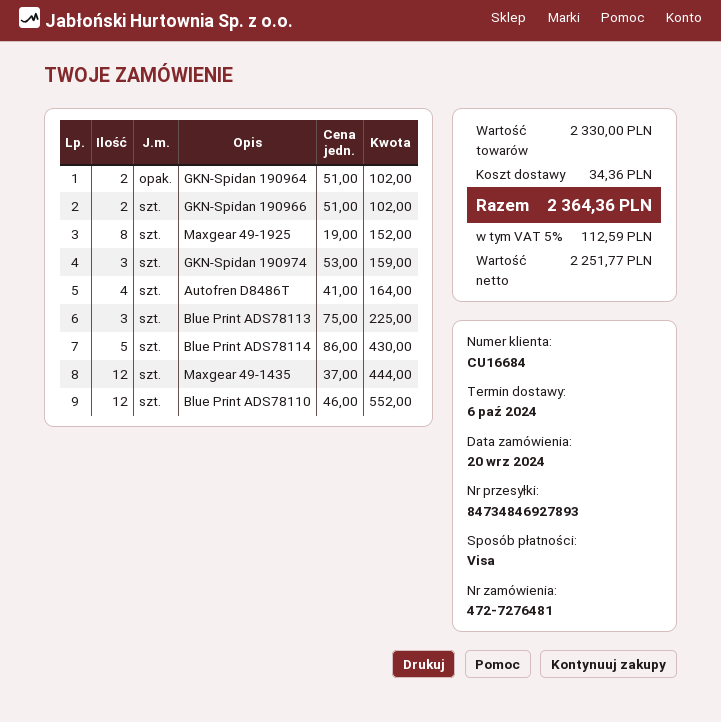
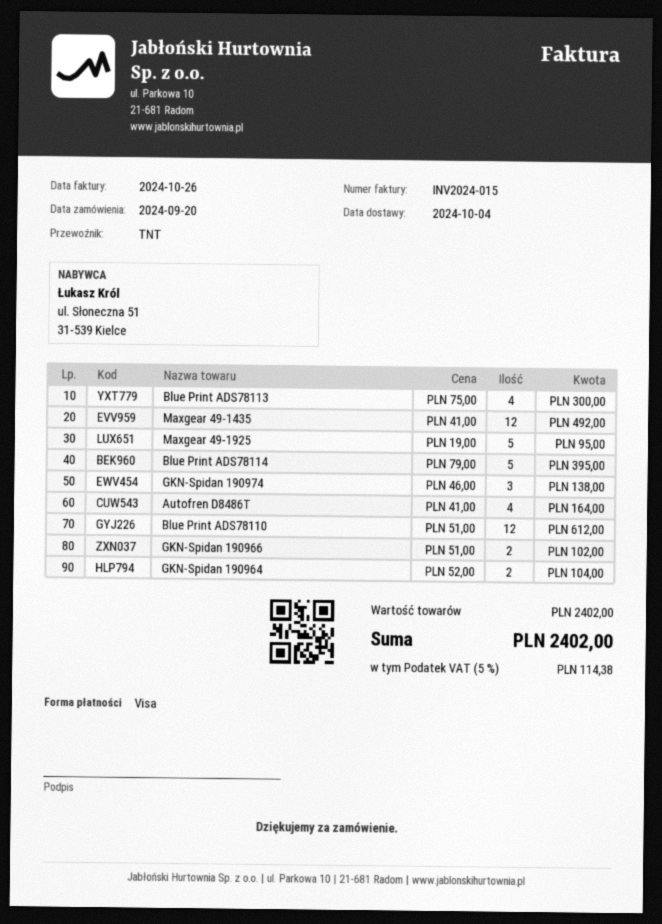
delivery date: 2024-10-06 -> 2024-10-04
GKN-Spidan 190964: 2 x 51.00 = 102.00 -> 2 x 52.00 = 104.00
Maxgear 49-1925: 8 x 19.00 = 152.00 -> 5 x 19.00 = 95.00
GKN-Spidan 190974: 3 x 53.00 = 159.00 -> 3 x 46.00 = 138.00
Blue Print ADS78113: 3 x 75.00 = 225.00 -> 4 x 75.00 = 300.00
Blue Print ADS78114: 5 x 86.00 = 430.00 -> 5 x 79.00 = 395.00
Maxgear 49-1435: 12 x 37.00 = 444.00 -> 12 x 41.00 = 492.00
Blue Print ADS78110: 12 x 46.00 = 552.00 -> 12 x 51.00 = 612.00
subtotal: 2330.00 -> 2402.00
shipping: 34.36 -> none
tax: 5% = 112.59 -> 5% = 114.38
total: 2364.36 -> 2402.00

